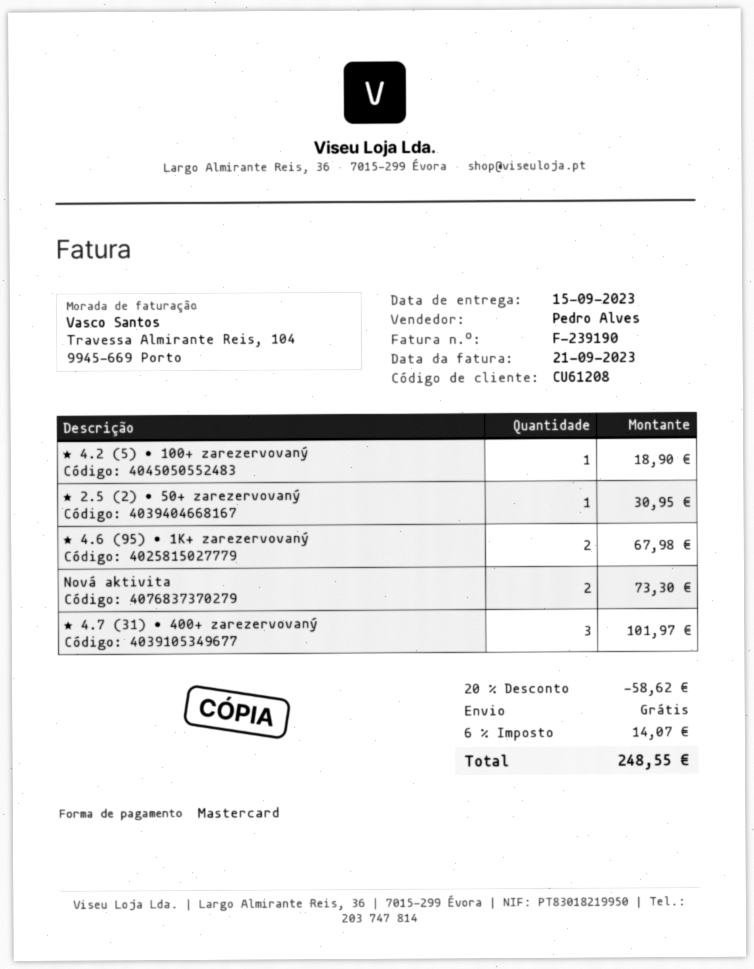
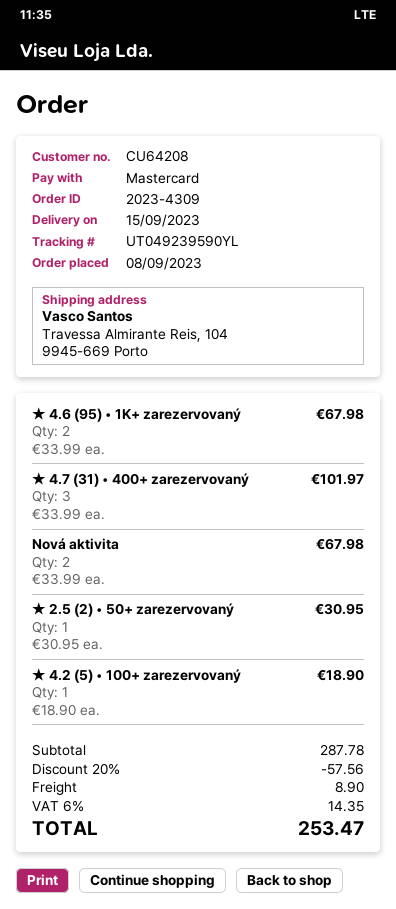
customer number: CU61208 -> CU64208
Nová aktivita: 2 for 73.30 -> 2 for 67.98
discount: 20% = 58.62 -> 20% = 57.56
shipping: 0.00 -> 8.90
tax: 6% = 14.07 -> 6% = 14.35
total: 248.55 -> 253.47

